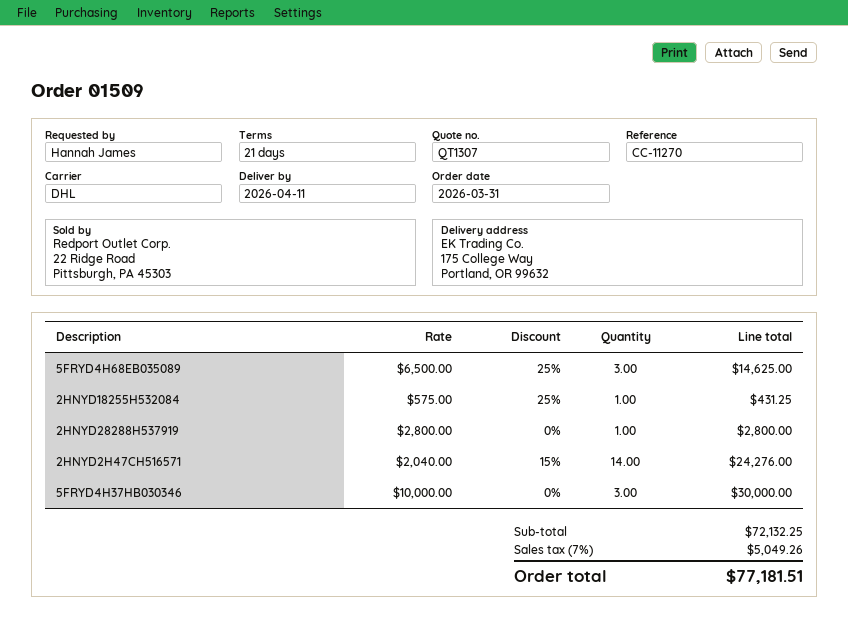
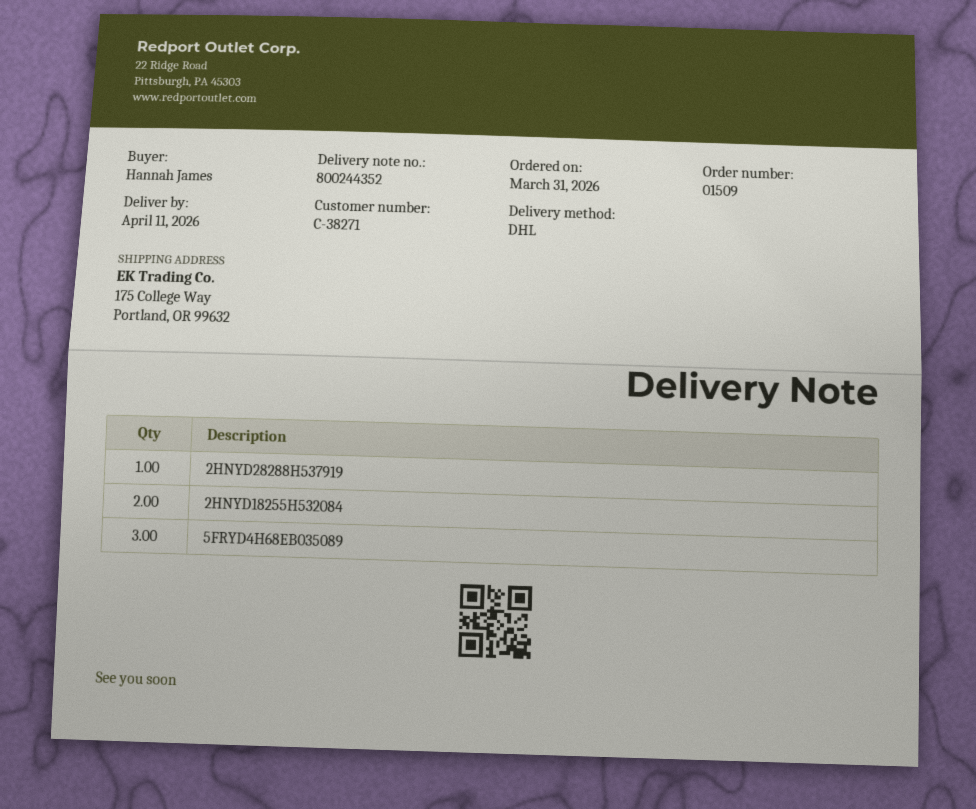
2HNYD18255H532084: 1 -> 2
2HNYD2H47CH516571: 14 -> none
5FRYD4H37HB030346: 3 -> none

